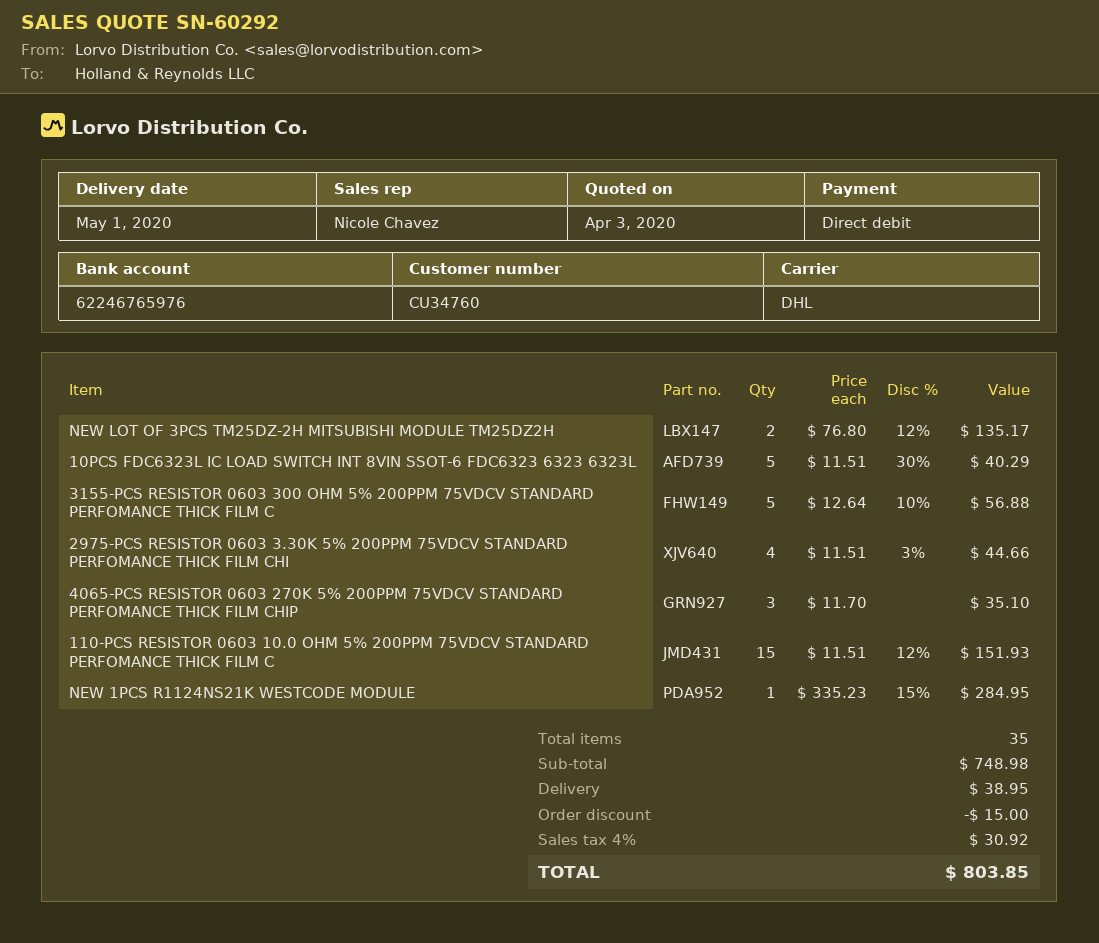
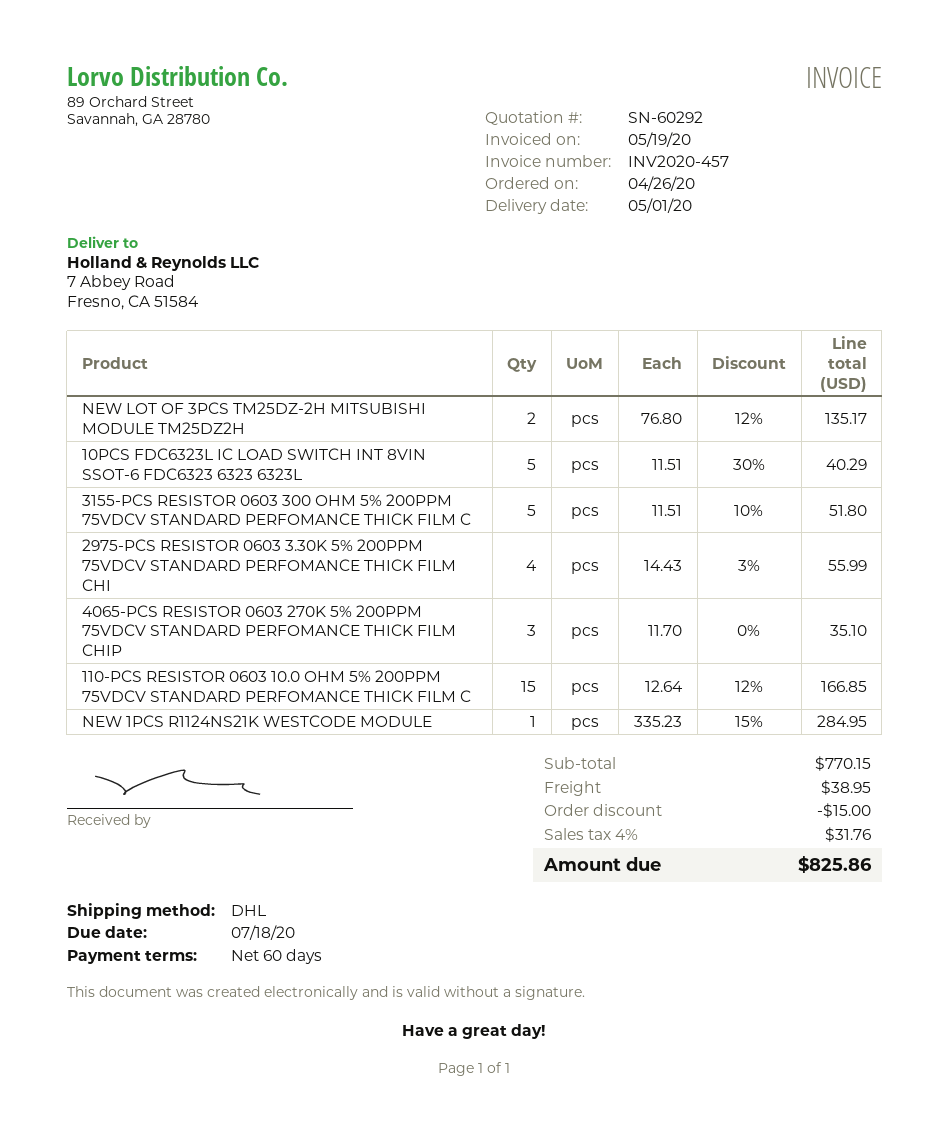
3155-PCS RESISTOR 0603 300 OHM 5% 200PPM 75VDCV STANDARD PERFOMANCE THICK FILM C: 5 x 12.64 - 10% = 56.88 -> 5 x 11.51 - 10% = 51.80
2975-PCS RESISTOR 0603 3.30K 5% 200PPM 75VDCV STANDARD PERFOMANCE THICK FILM CHI: 4 x 11.51 - 3% = 44.66 -> 4 x 14.43 - 3% = 55.99
110-PCS RESISTOR 0603 10.0 OHM 5% 200PPM 75VDCV STANDARD PERFOMANCE THICK FILM C: 15 x 11.51 - 12% = 151.93 -> 15 x 12.64 - 12% = 166.85
subtotal: 748.98 -> 770.15
tax: 4% = 30.92 -> 4% = 31.76
total: 803.85 -> 825.86

